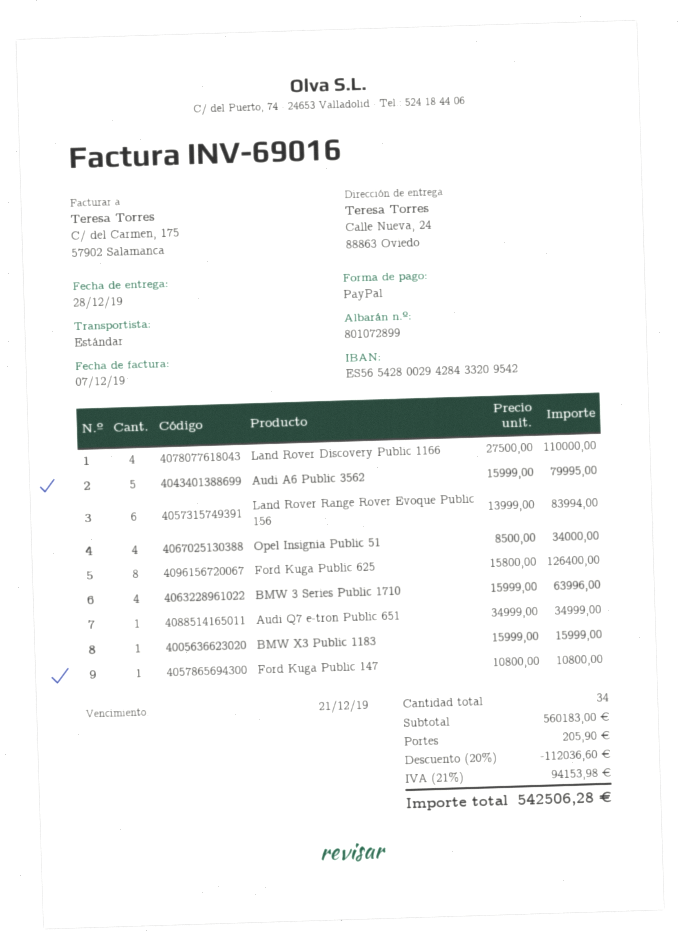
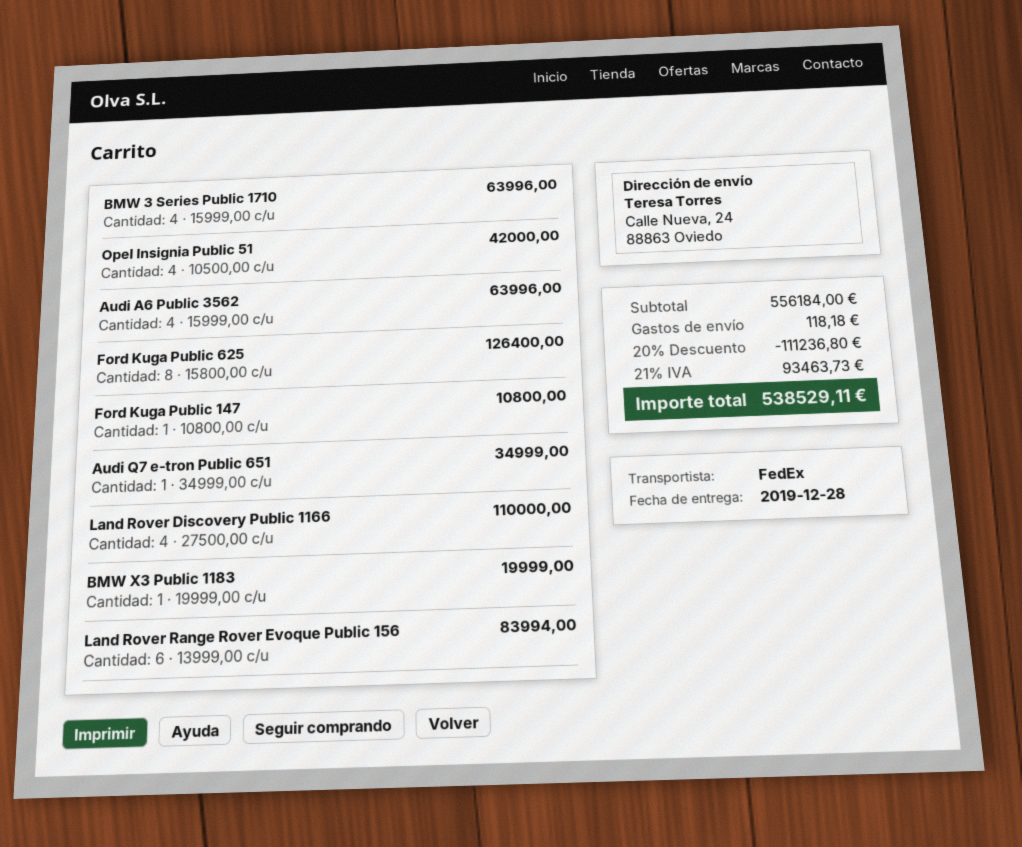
shipping method: standard -> FedEx
Audi A6 Public 3562: 5 x 15999.00 = 79995.00 -> 4 x 15999.00 = 63996.00
Opel Insignia Public 51: 4 x 8500.00 = 34000.00 -> 4 x 10500.00 = 42000.00
BMW X3 Public 1183: 1 x 15999.00 = 15999.00 -> 1 x 19999.00 = 19999.00
subtotal: 560183.00 -> 556184.00
discount: 20% = 112036.60 -> 20% = 111236.80
shipping: 205.90 -> 118.18
tax: 21% = 94153.98 -> 21% = 93463.73
total: 542506.28 -> 538529.11

